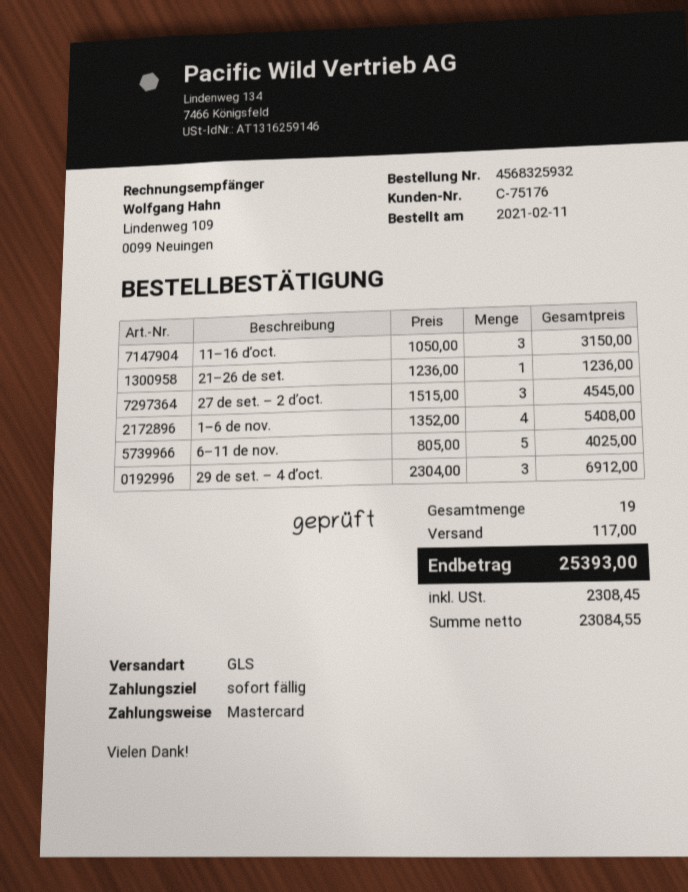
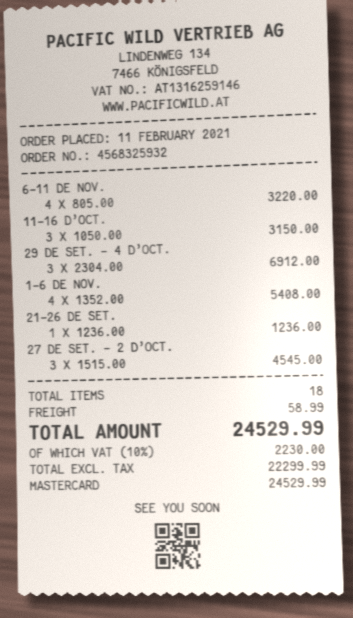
6–11 de nov.: 5 x 805.00 = 4025.00 -> 4 x 805.00 = 3220.00
total quantity: 19 -> 18
shipping: 117.00 -> 58.99
net: 23084.55 -> 22299.99
tax: 2308.45 -> 2230.00
total: 25393.00 -> 24529.99

